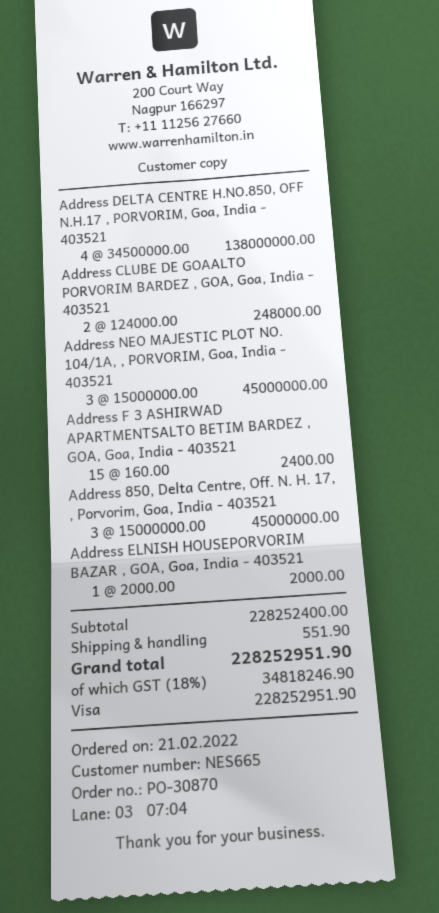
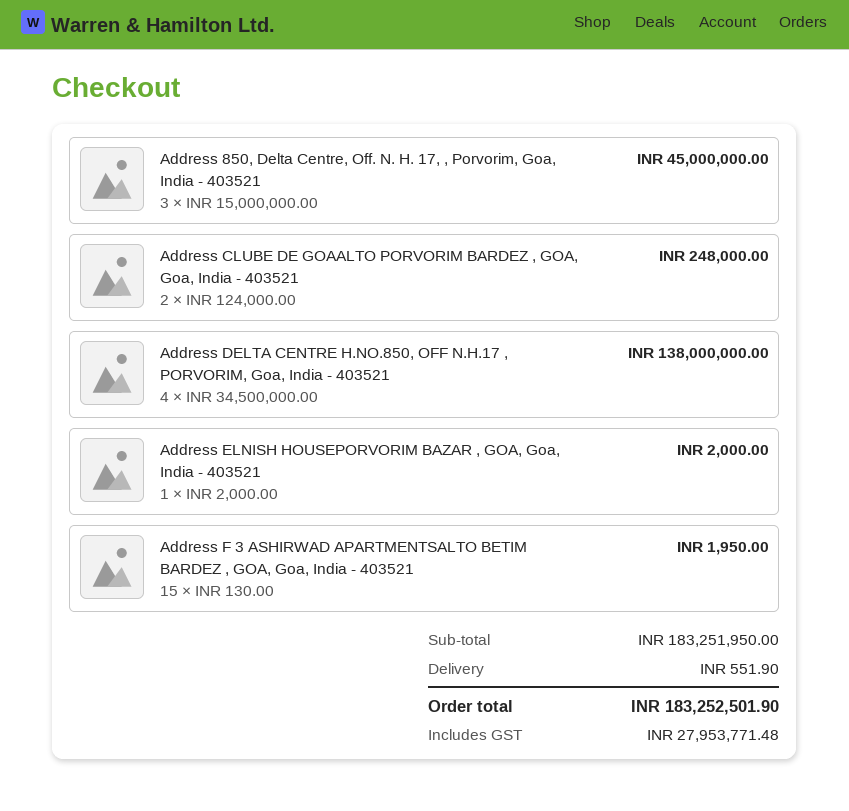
Address NEO MAJESTIC PLOT NO. 104/1A, , PORVORIM, Goa, India - 403521: 3 x 15000000.00 = 45000000.00 -> none
Address F 3 ASHIRWAD APARTMENTSALTO BETIM BARDEZ , GOA, Goa, India - 403521: 15 x 160.00 = 2400.00 -> 15 x 130.00 = 1950.00
subtotal: 228252400.00 -> 183251950.00
tax: 34818246.90 -> 27953771.48
total: 228252951.90 -> 183252501.90

